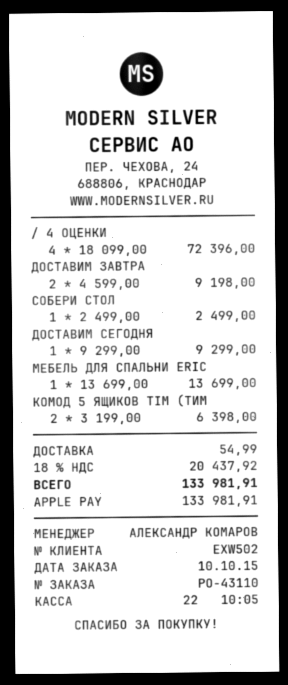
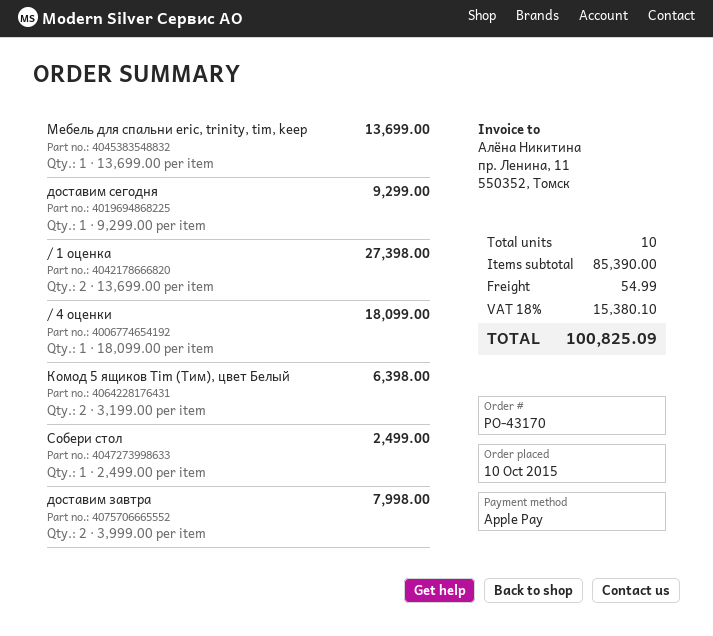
order number: PO-43110 -> PO-43170
/ 4 ОЦЕНКИ: 4 x 18099.00 = 72396.00 -> 1 x 18099.00 = 18099.00
ДОСТАВИМ ЗАВТРА: 2 x 4599.00 = 9198.00 -> 2 x 3999.00 = 7998.00
/ 1 оценка: none -> 2 x 13699.00 = 27398.00
tax: 18% = 20437.92 -> 18% = 15380.10
total: 133981.91 -> 100825.09

